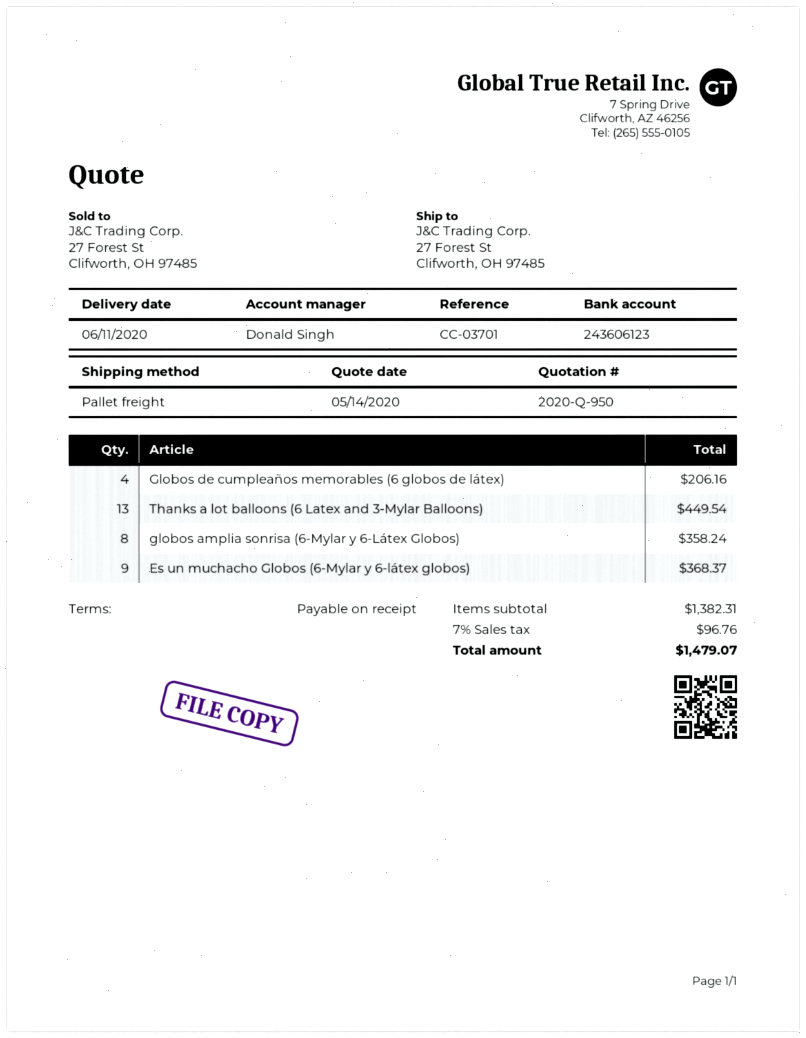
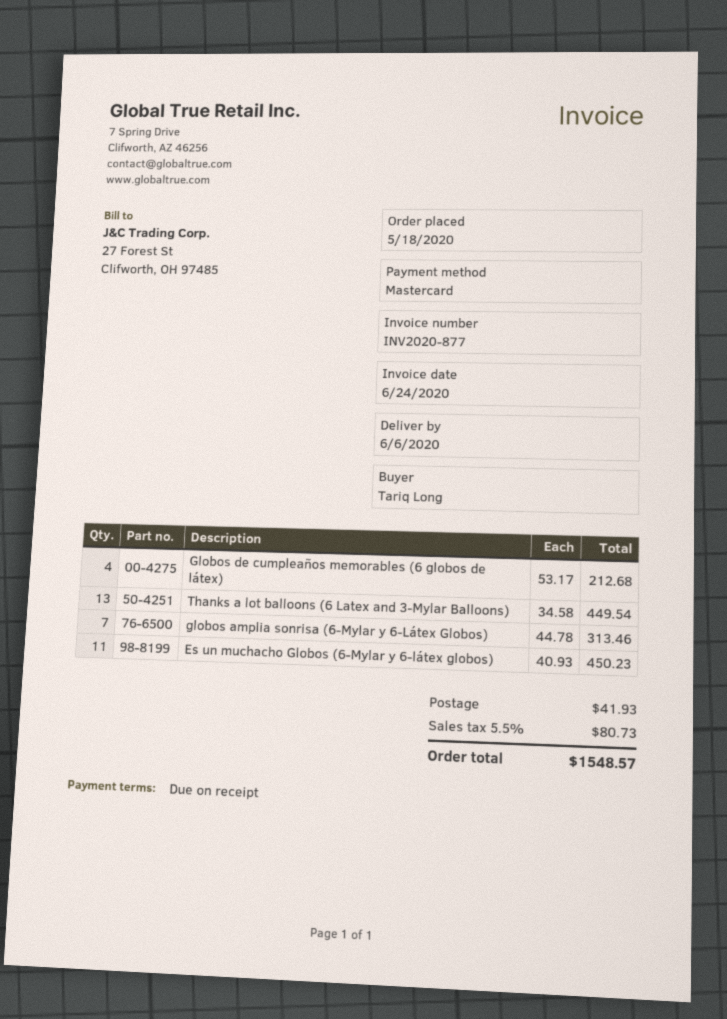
delivery date: 2020-06-11 -> 2020-06-06
Globos de cumpleaños memorables (6 globos de látex): 4 for 206.16 -> 4 for 212.68
globos amplia sonrisa (6-Mylar y 6-Látex Globos): 8 for 358.24 -> 7 for 313.46
Es un muchacho Globos (6-Mylar y 6-látex globos): 9 for 368.37 -> 11 for 450.23
shipping: none -> 41.93
tax: 7% = 96.76 -> 5.5% = 80.73
total: 1479.07 -> 1548.57

